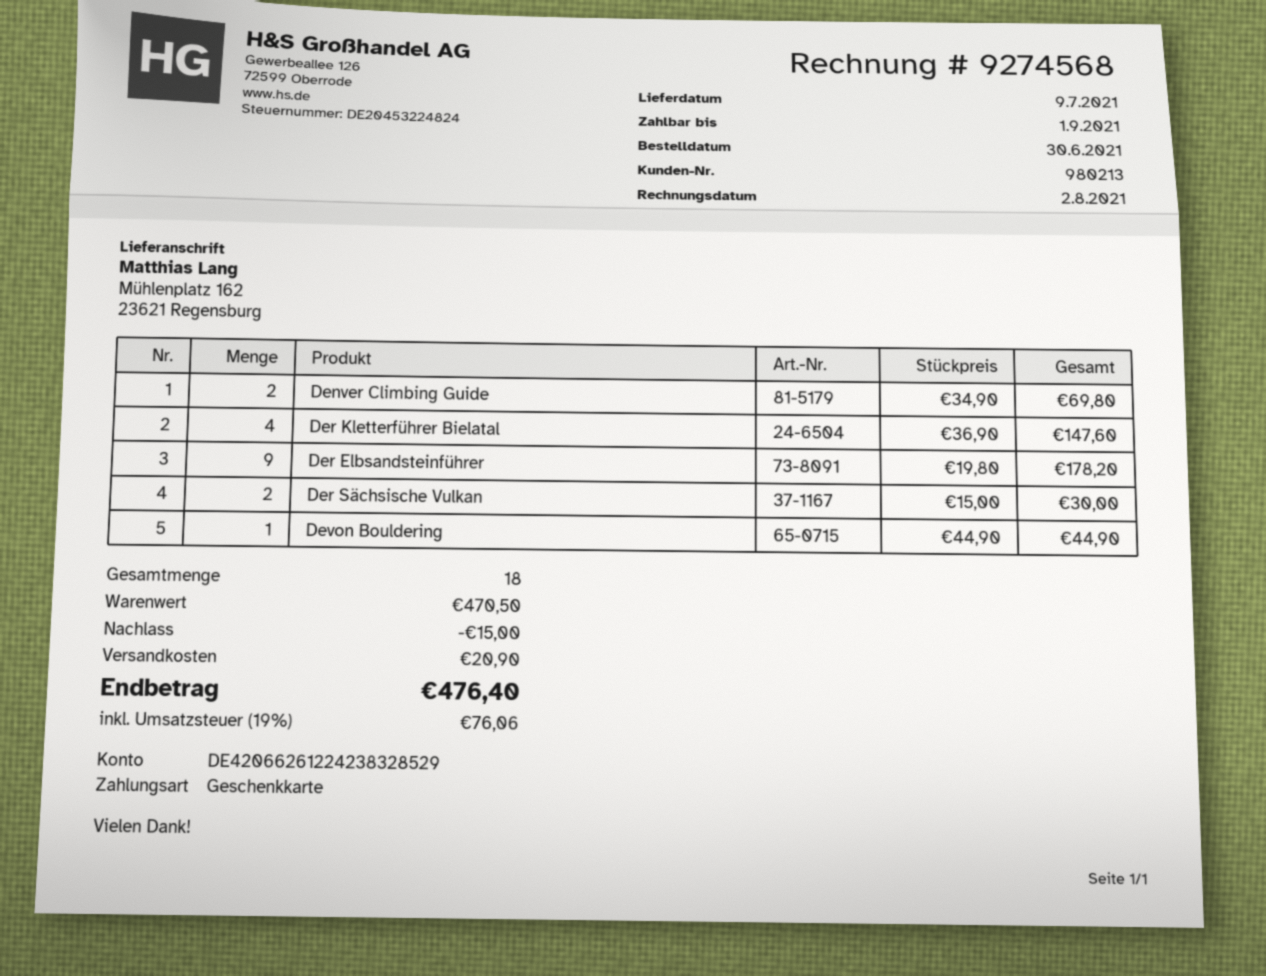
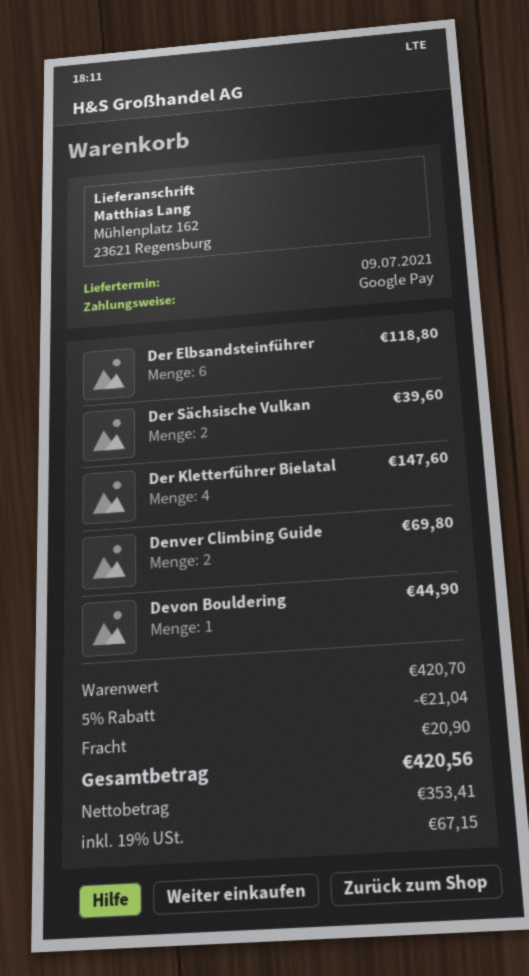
payment method: gift card -> Google Pay
Der Elbsandsteinführer: 9 for 178.20 -> 6 for 118.80
Der Sächsische Vulkan: 2 for 30.00 -> 2 for 39.60
subtotal: 470.50 -> 420.70
discount: 15.00 -> 21.04
tax: 19% = 76.06 -> 19% = 67.15
total: 476.40 -> 420.56

